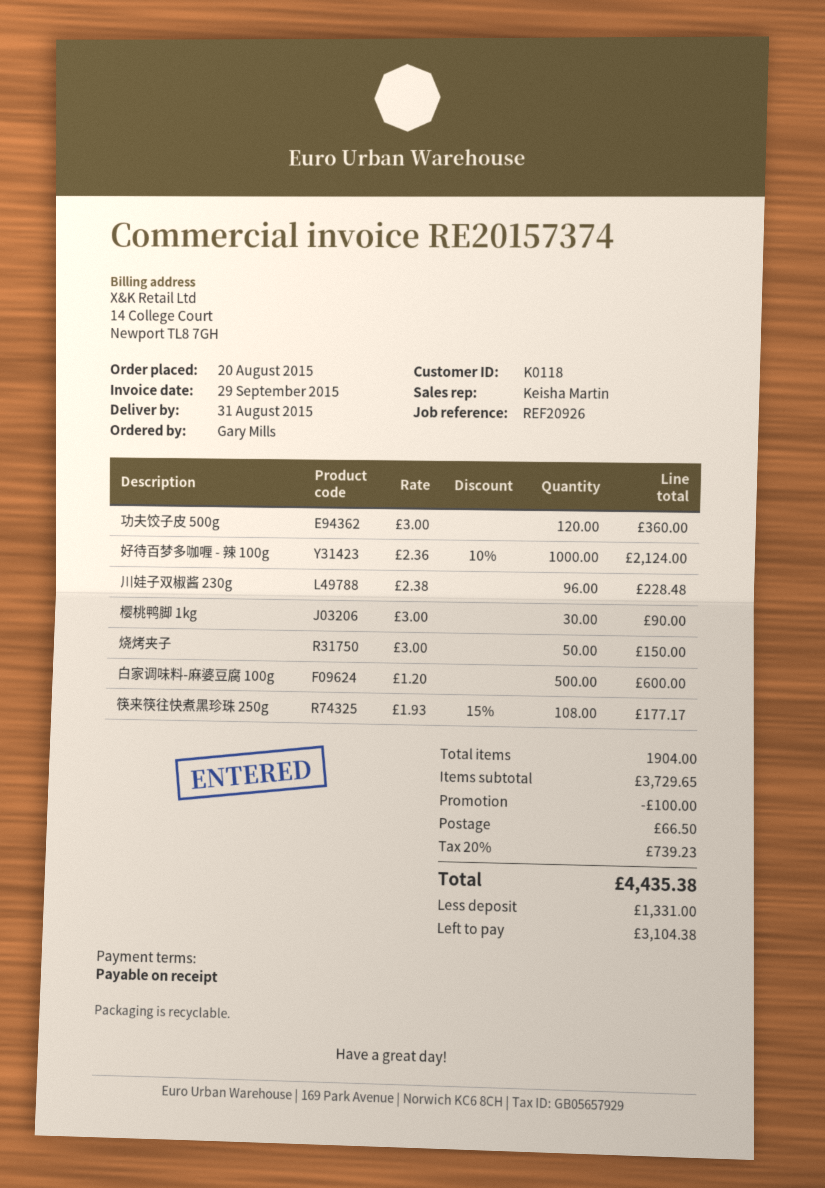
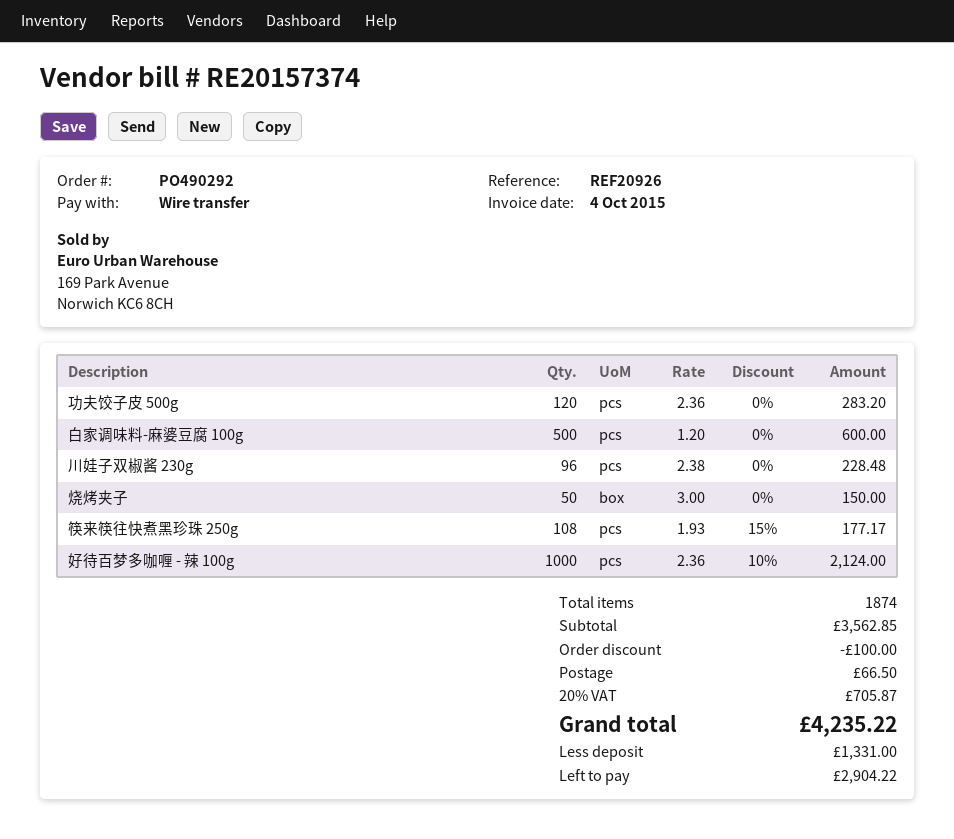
invoice date: 2015-09-29 -> 2015-10-04
功夫饺子皮 500g: 120 x 3.00 = 360.00 -> 120 x 2.36 = 283.20
樱桃鸭脚 1kg: 30 x 3.00 = 90.00 -> none
total quantity: 1904 -> 1874
subtotal: 3729.65 -> 3562.85
tax: 20% = 739.23 -> 20% = 705.87
total: 4435.38 -> 4235.22
balance: 3104.38 -> 2904.22

